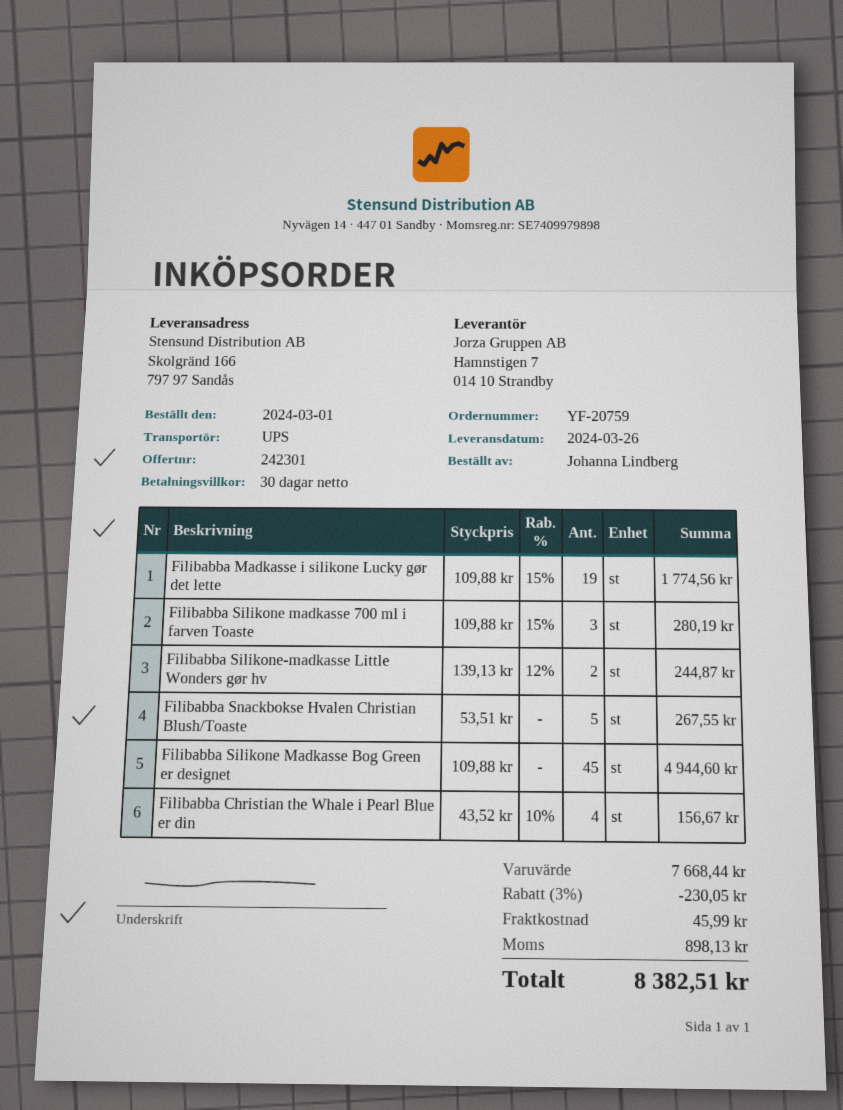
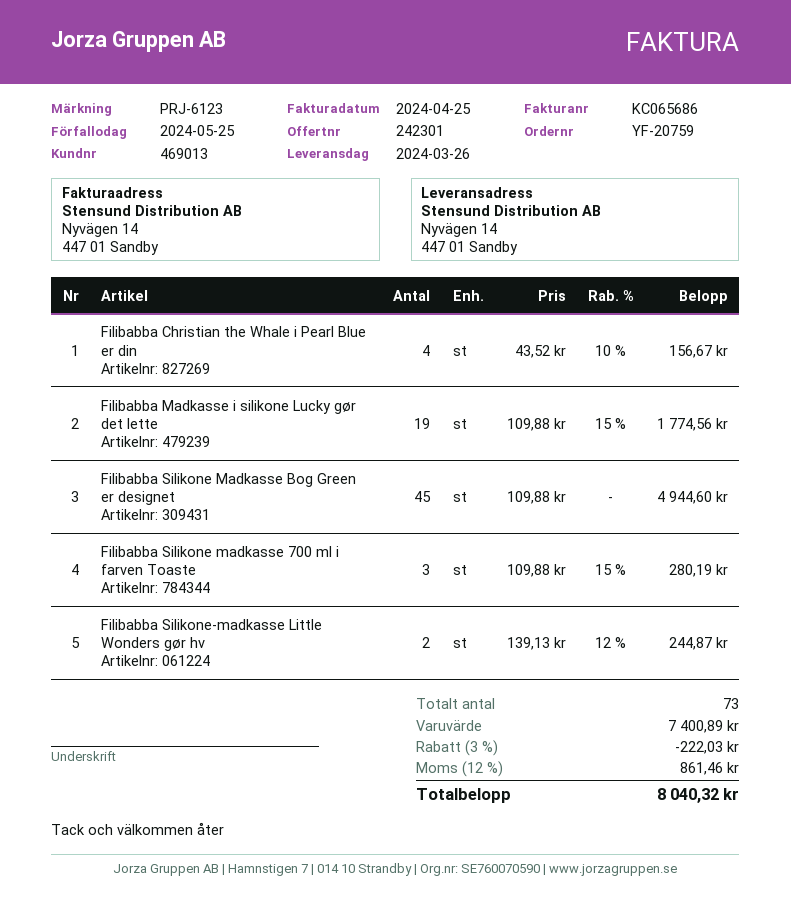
ship to: Skolgränd 166, 797 97 Sandås -> Nyvägen 14, 447 01 Sandby
Filibabba Snackbokse Hvalen Christian Blush/Toaste: 5 x 53.51 = 267.55 -> none
subtotal: 7668.44 -> 7400.89
discount: 3% = 230.05 -> 3% = 222.03
shipping: 45.99 -> none
tax: 898.13 -> 861.46
total: 8382.51 -> 8040.32

